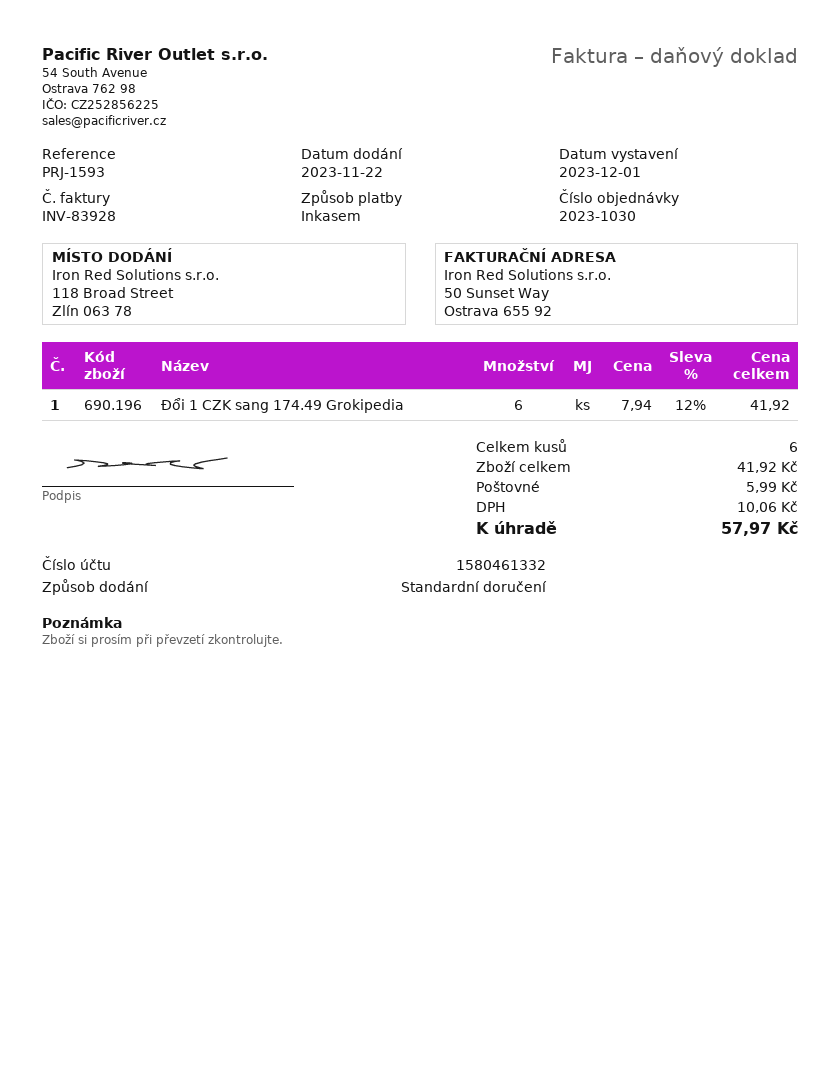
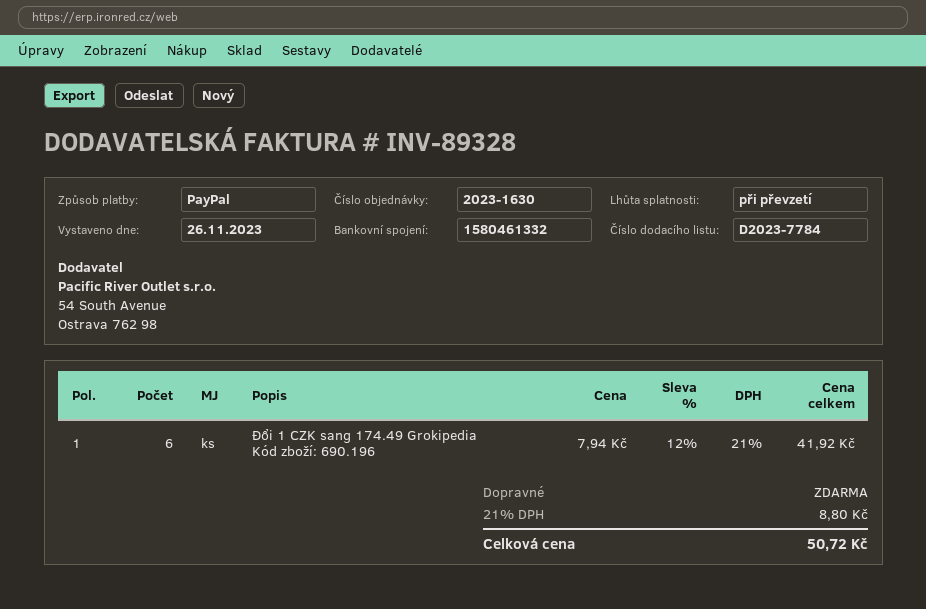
order number: 2023-1030 -> 2023-1630
invoice number: INV-83928 -> INV-89328
invoice date: 2023-12-01 -> 2023-11-26
payment method: direct debit -> PayPal
shipping: 5.99 -> 0.00
tax: 10.06 -> 8.80
total: 57.97 -> 50.72

